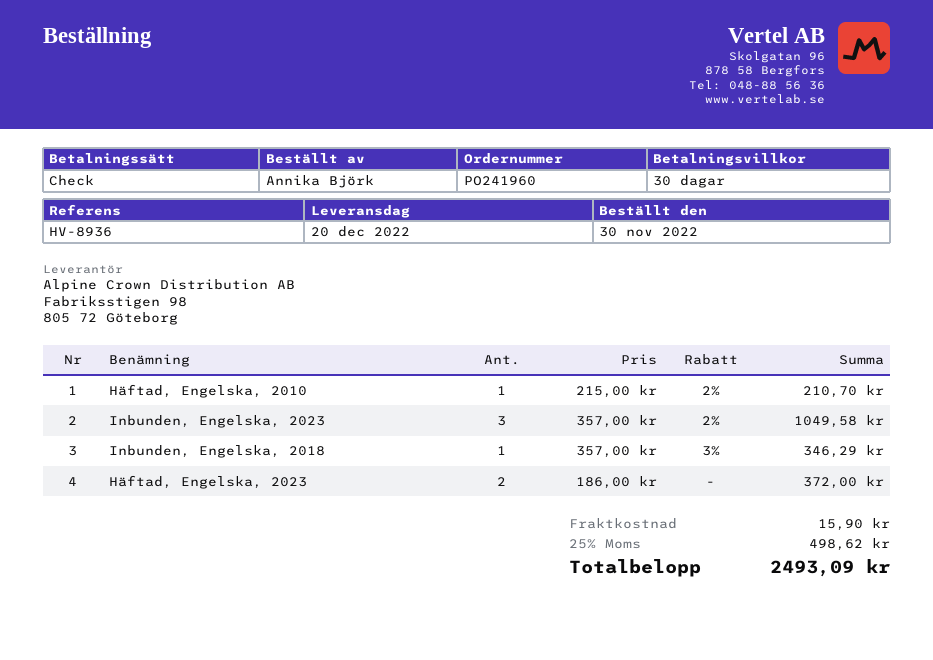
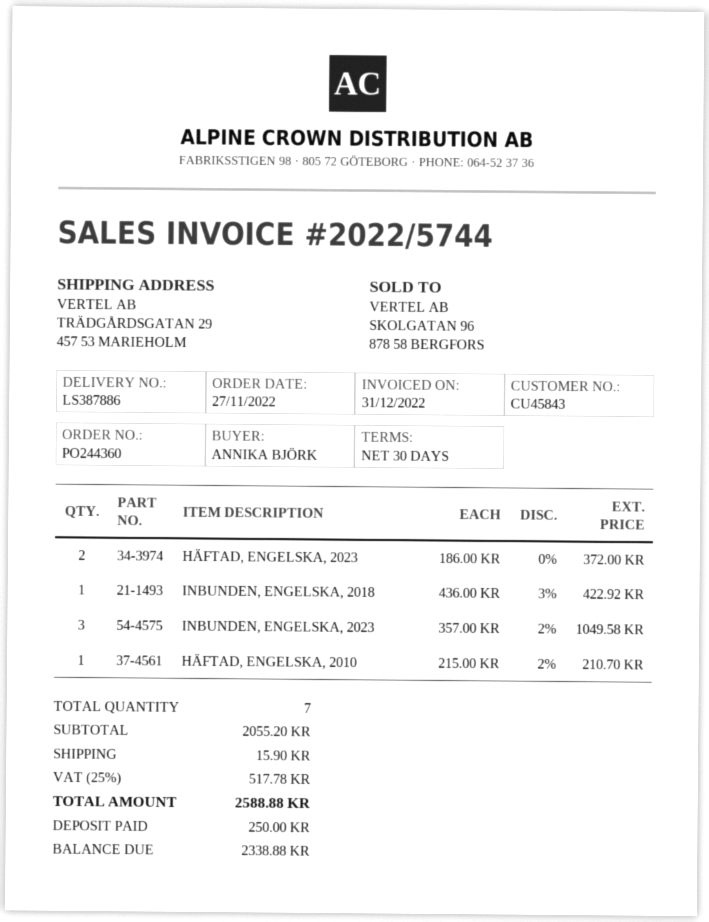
order number: PO241960 -> PO244360
order date: 2022-11-30 -> 2022-11-27
Inbunden, Engelska, 2018: 1 x 357.00 - 3% = 346.29 -> 1 x 436.00 - 3% = 422.92
tax: 25% = 498.62 -> 25% = 517.78
total: 2493.09 -> 2588.88

